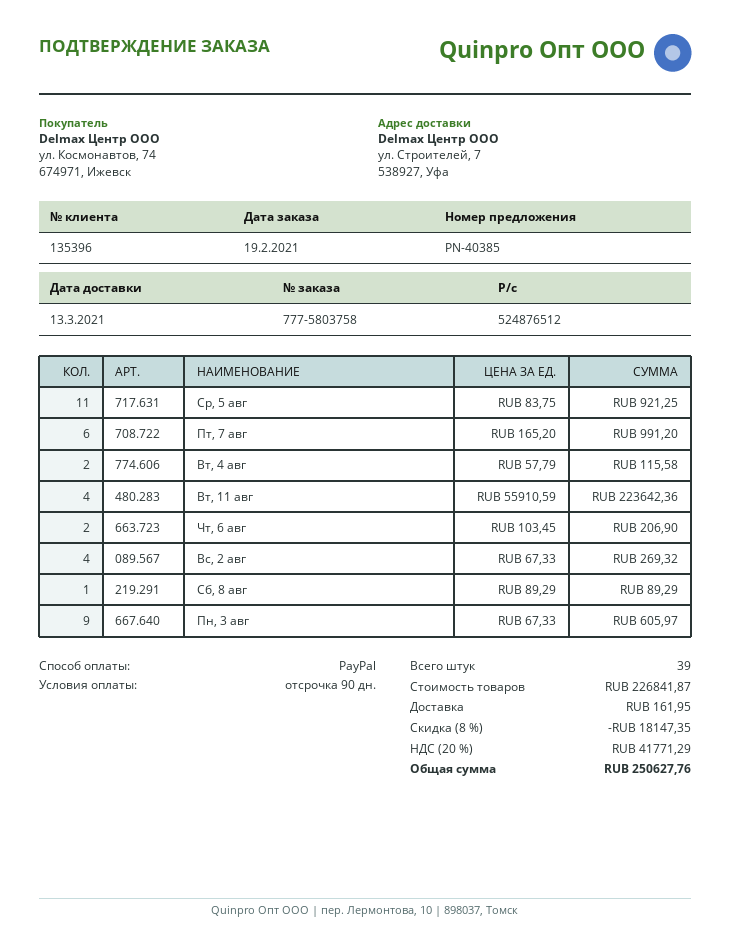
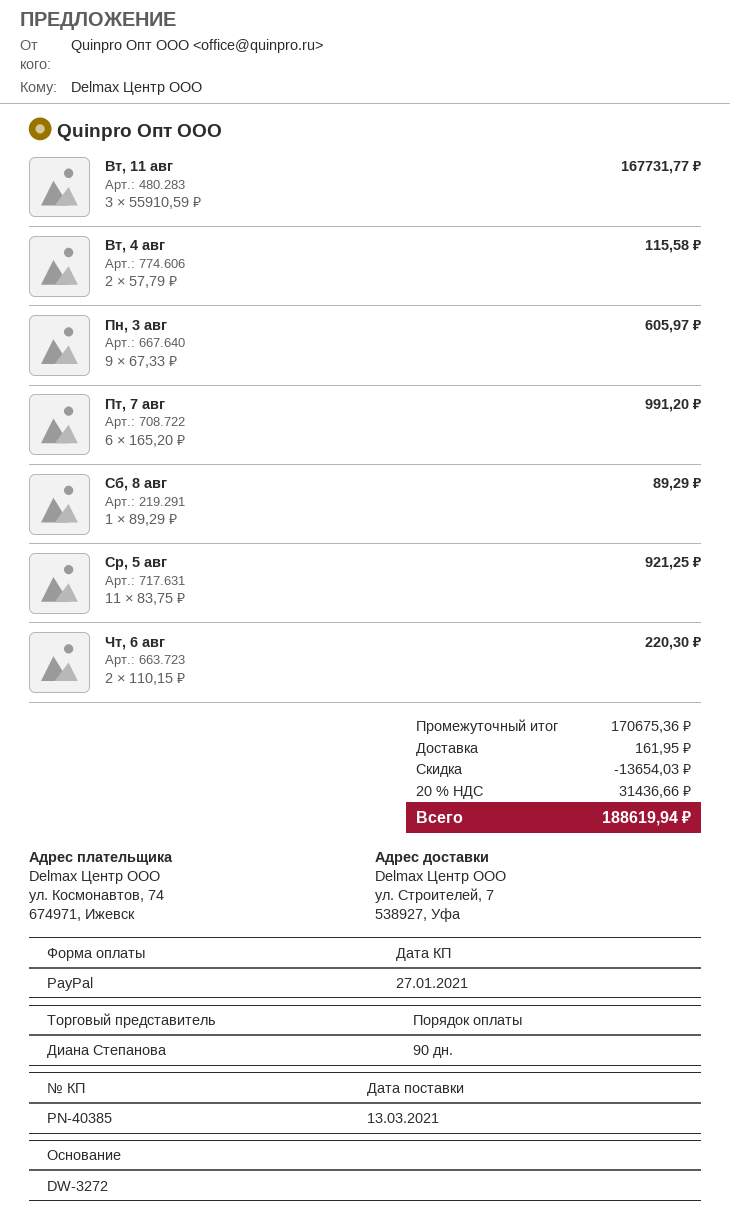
Вт, 11 авг: 4 x 55910.59 = 223642.36 -> 3 x 55910.59 = 167731.77
Чт, 6 авг: 2 x 103.45 = 206.90 -> 2 x 110.15 = 220.30
Вс, 2 авг: 4 x 67.33 = 269.32 -> none
subtotal: 226841.87 -> 170675.36
discount: 18147.35 -> 13654.03
tax: 20% = 41771.29 -> 20% = 31436.66
total: 250627.76 -> 188619.94

